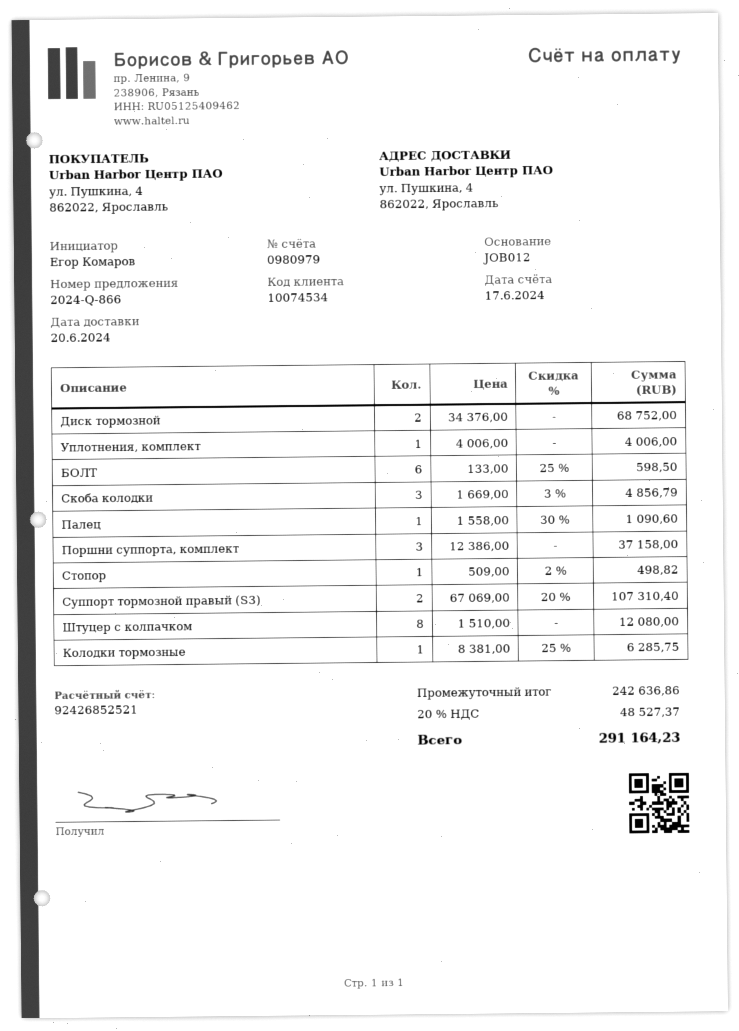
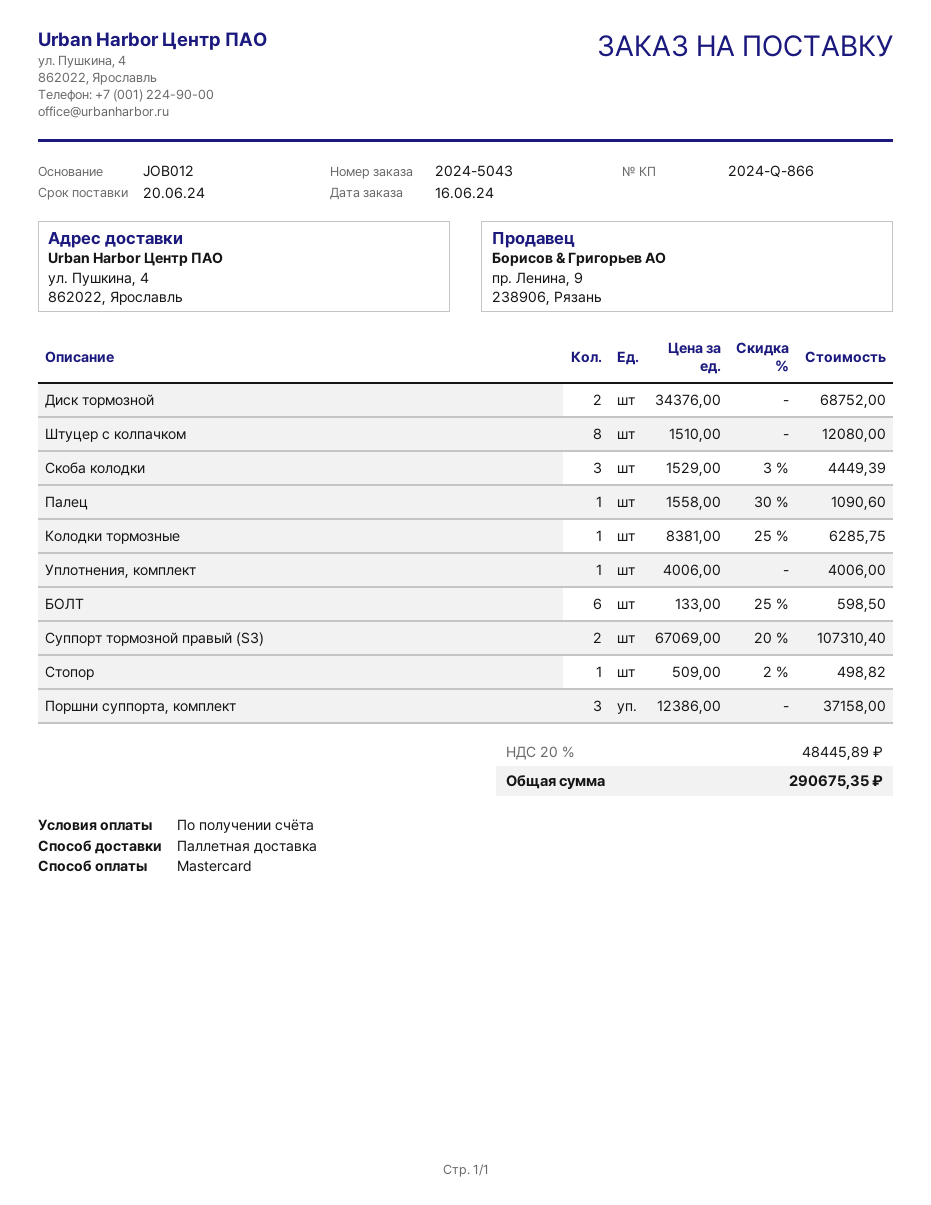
Скоба колодки: 3 x 1669.00 - 3% = 4856.79 -> 3 x 1529.00 - 3% = 4449.39
tax: 20% = 48527.37 -> 20% = 48445.89
total: 291164.23 -> 290675.35

